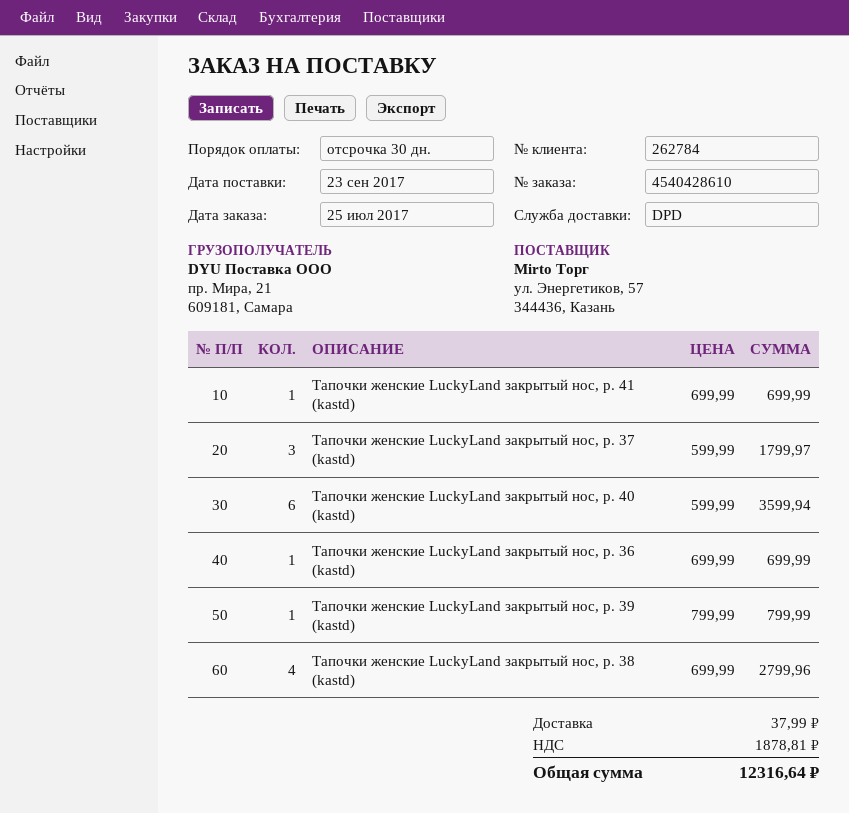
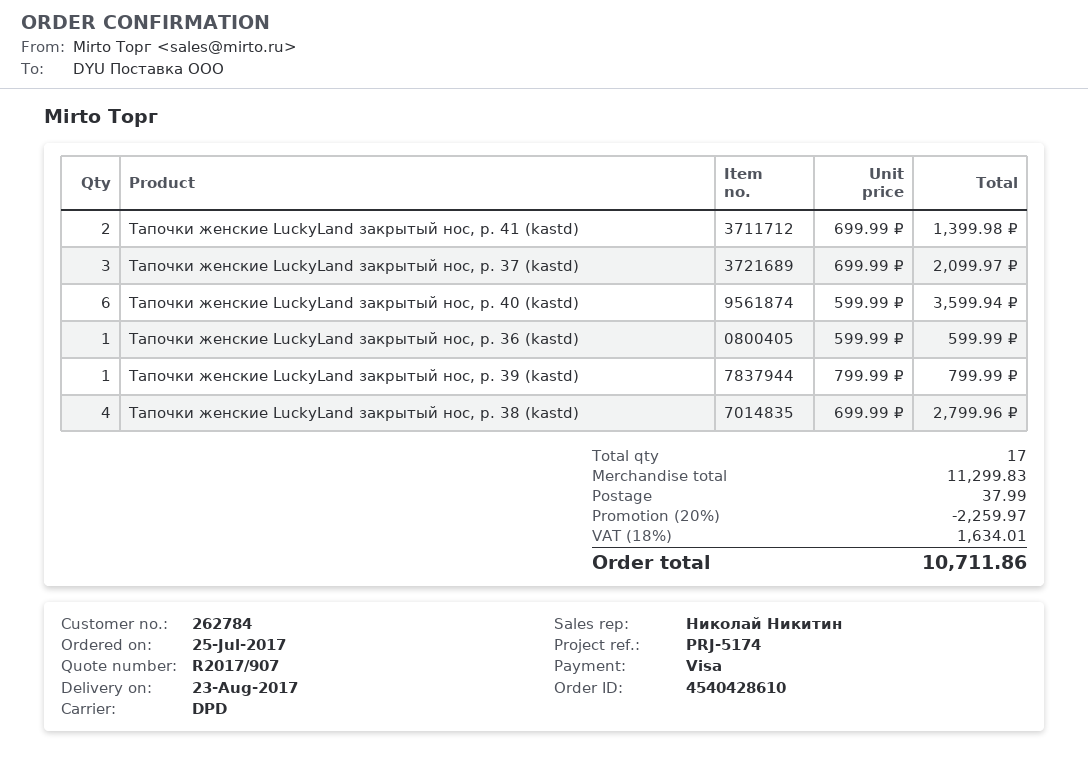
delivery date: 2017-09-23 -> 2017-08-23
Тапочки женские LuckyLand закрытый нос, р. 41 (kastd): 1 x 699.99 = 699.99 -> 2 x 699.99 = 1399.98
Тапочки женские LuckyLand закрытый нос, р. 37 (kastd): 3 x 599.99 = 1799.97 -> 3 x 699.99 = 2099.97
Тапочки женские LuckyLand закрытый нос, р. 36 (kastd): 1 x 699.99 = 699.99 -> 1 x 599.99 = 599.99
discount: none -> 20% = 2259.97
tax: 1878.81 -> 1634.01
total: 12316.64 -> 10711.86

